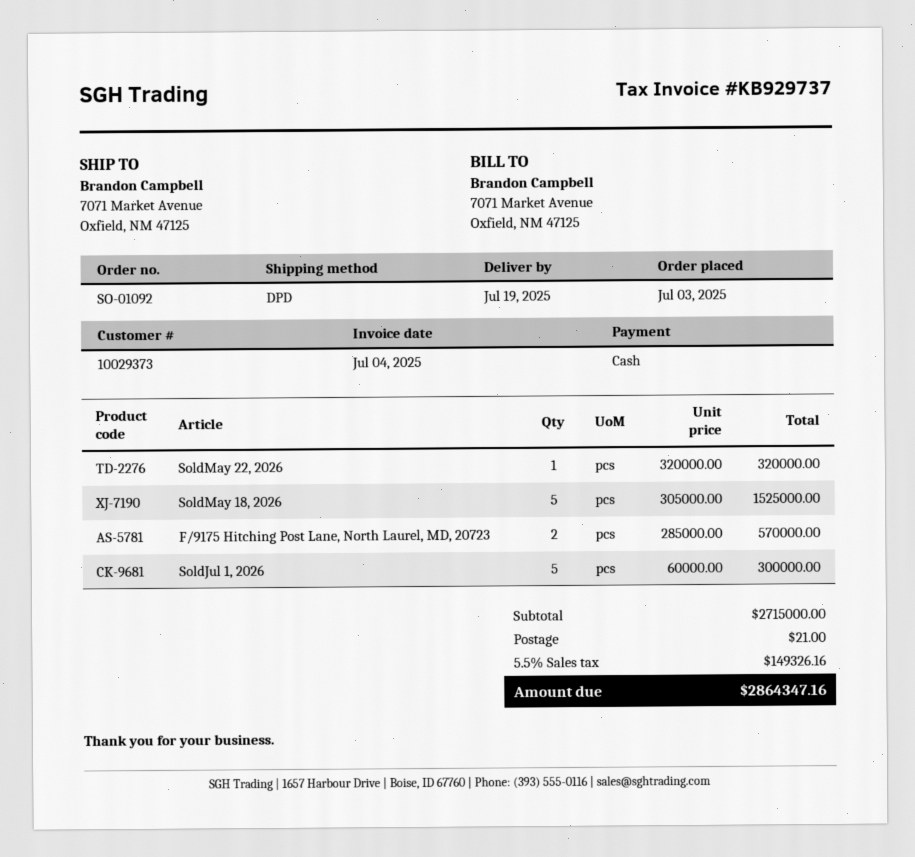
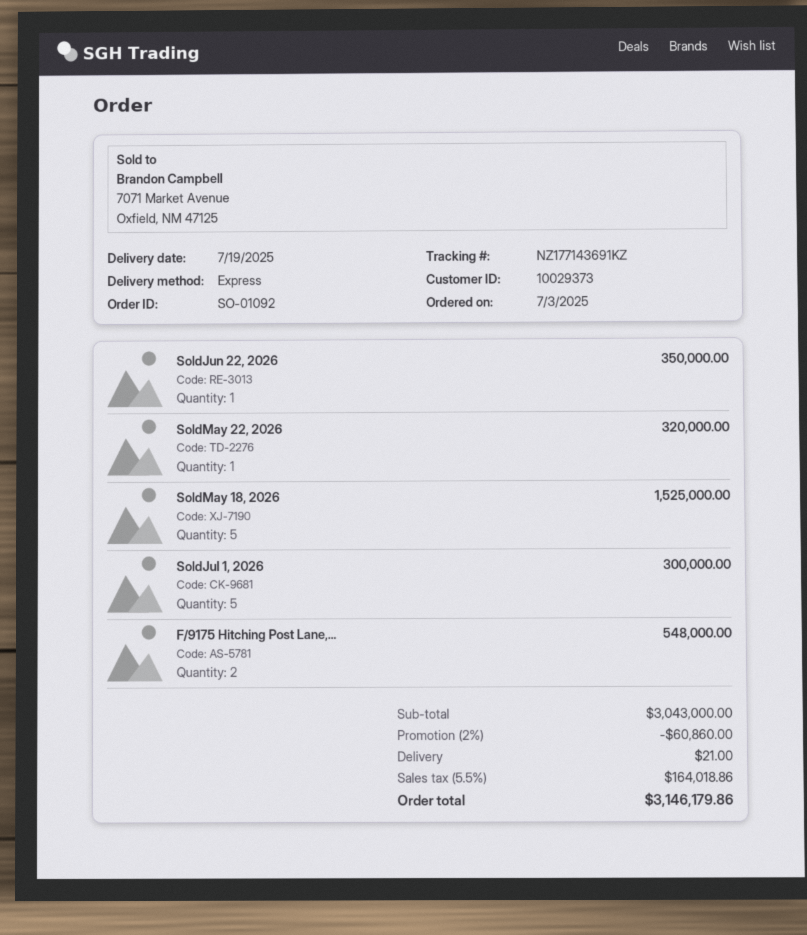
shipping method: DPD -> express
F/9175 Hitching Post Lane, North Laurel, MD, 20723: 2 for 570000.00 -> 2 for 548000.00
SoldJun 22, 2026: none -> 1 for 350000.00
subtotal: 2715000.00 -> 3043000.00
discount: none -> 2% = 60860.00
tax: 5.5% = 149326.16 -> 5.5% = 164018.86
total: 2864347.16 -> 3146179.86

